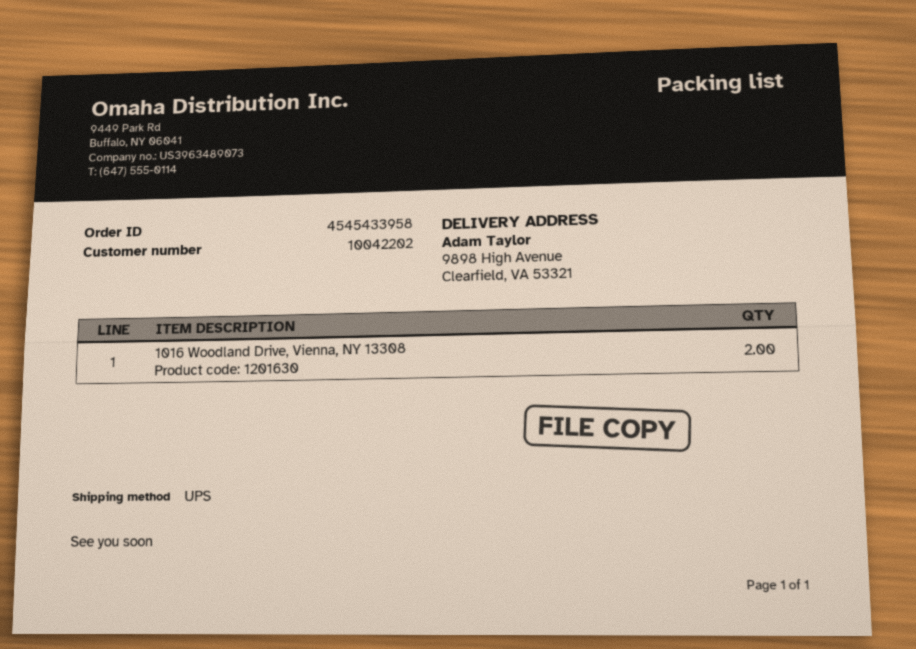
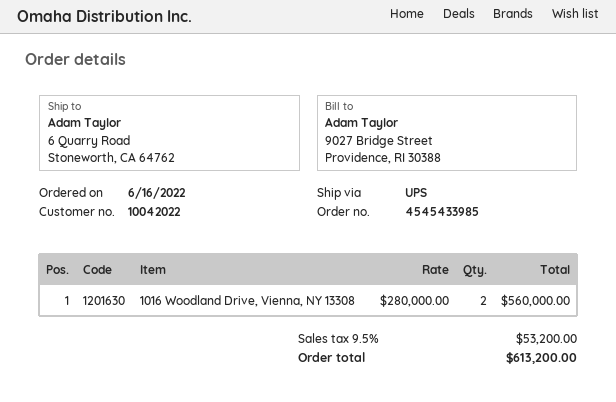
order number: 4545433958 -> 4545433985
customer number: 10042202 -> 10042022
ship to: 9898 High Avenue, Clearfield, VA 53321 -> 6 Quarry Road, Stoneworth, CA 64762

